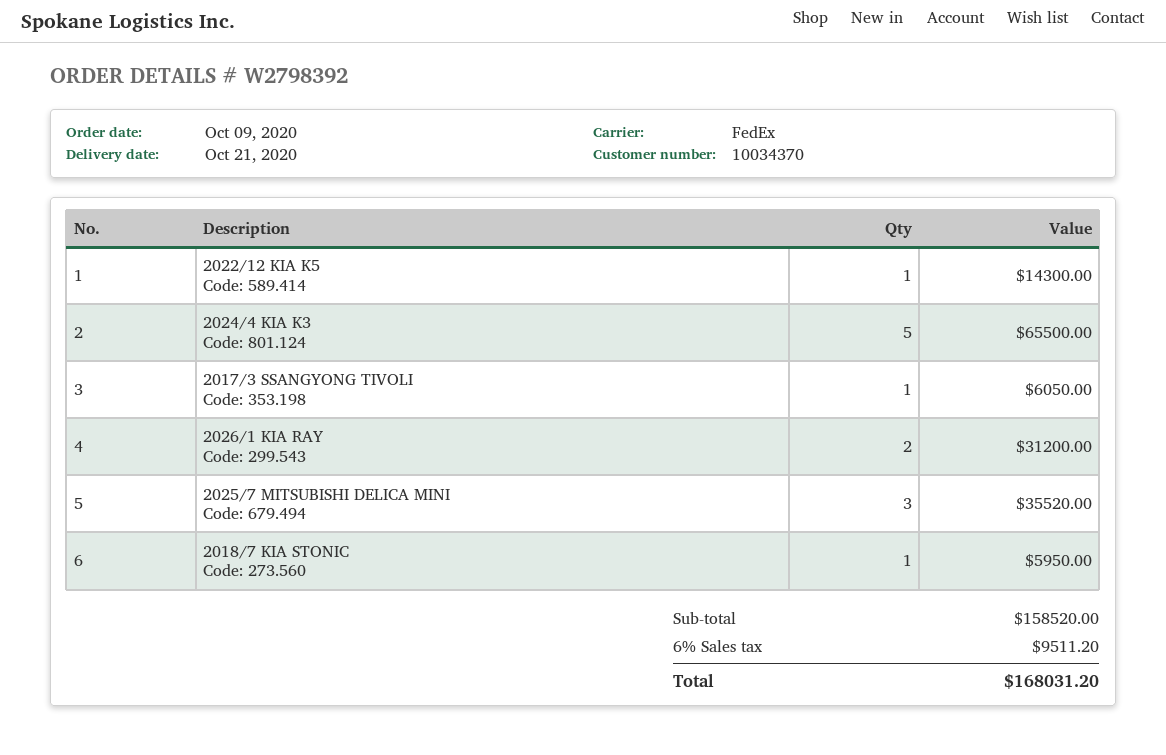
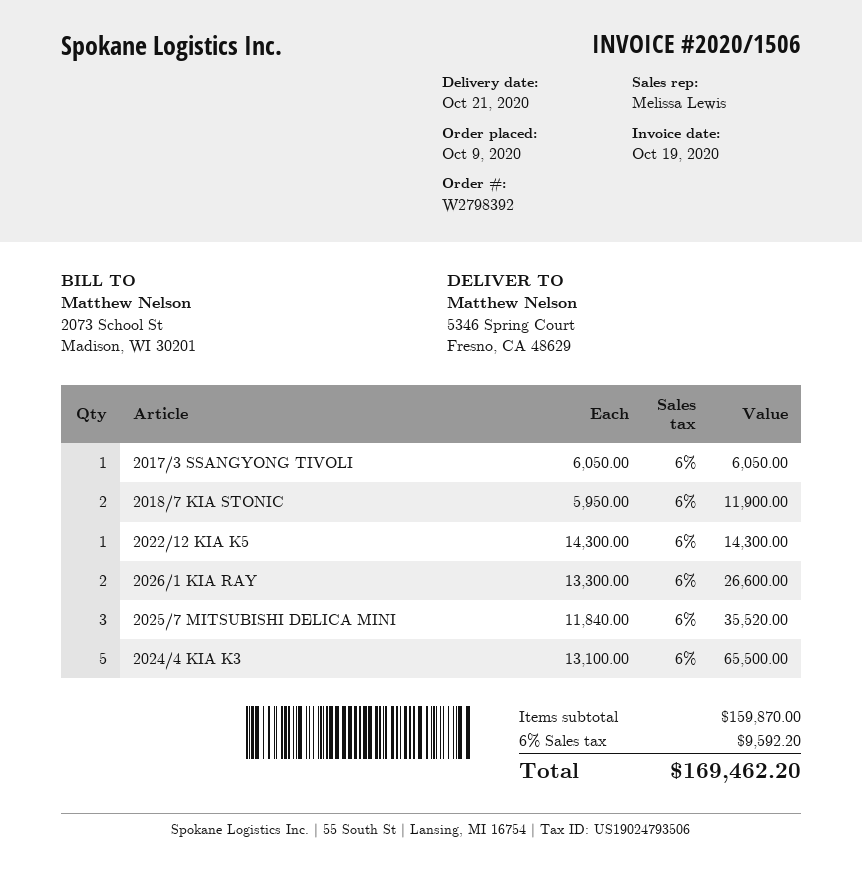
2026/1 KIA RAY: 2 for 31200.00 -> 2 for 26600.00
2018/7 KIA STONIC: 1 for 5950.00 -> 2 for 11900.00
subtotal: 158520.00 -> 159870.00
tax: 6% = 9511.20 -> 6% = 9592.20
total: 168031.20 -> 169462.20

